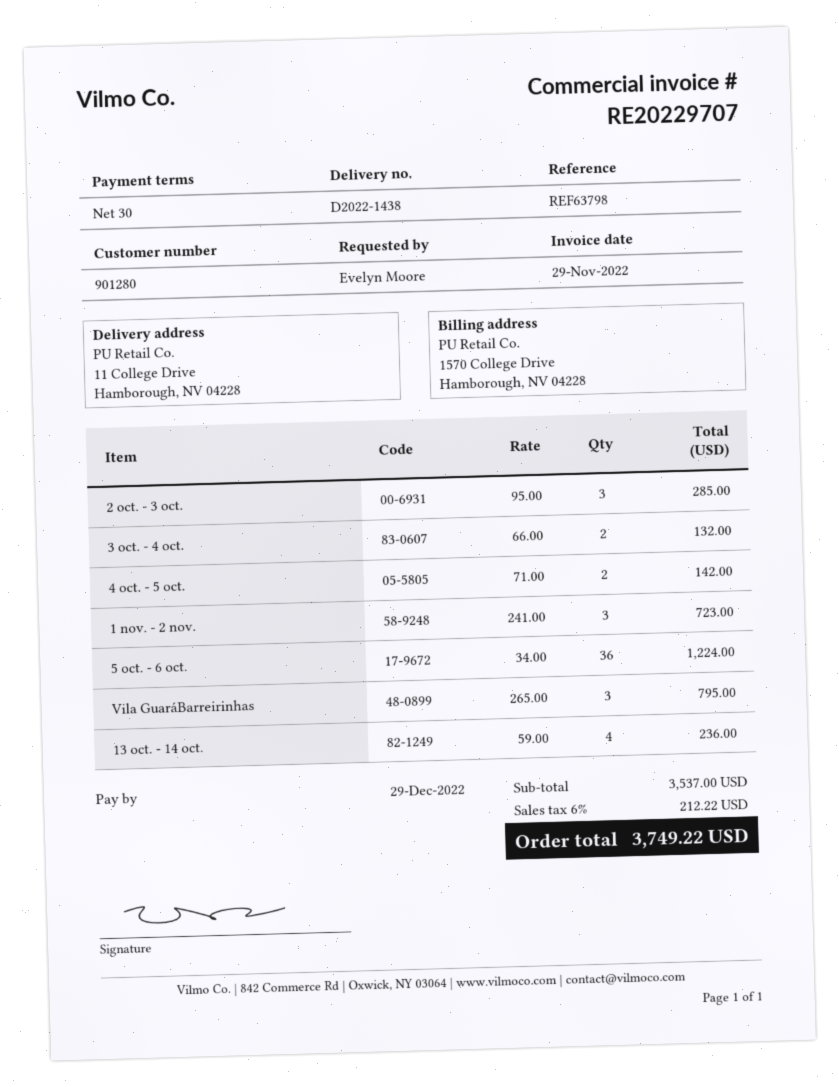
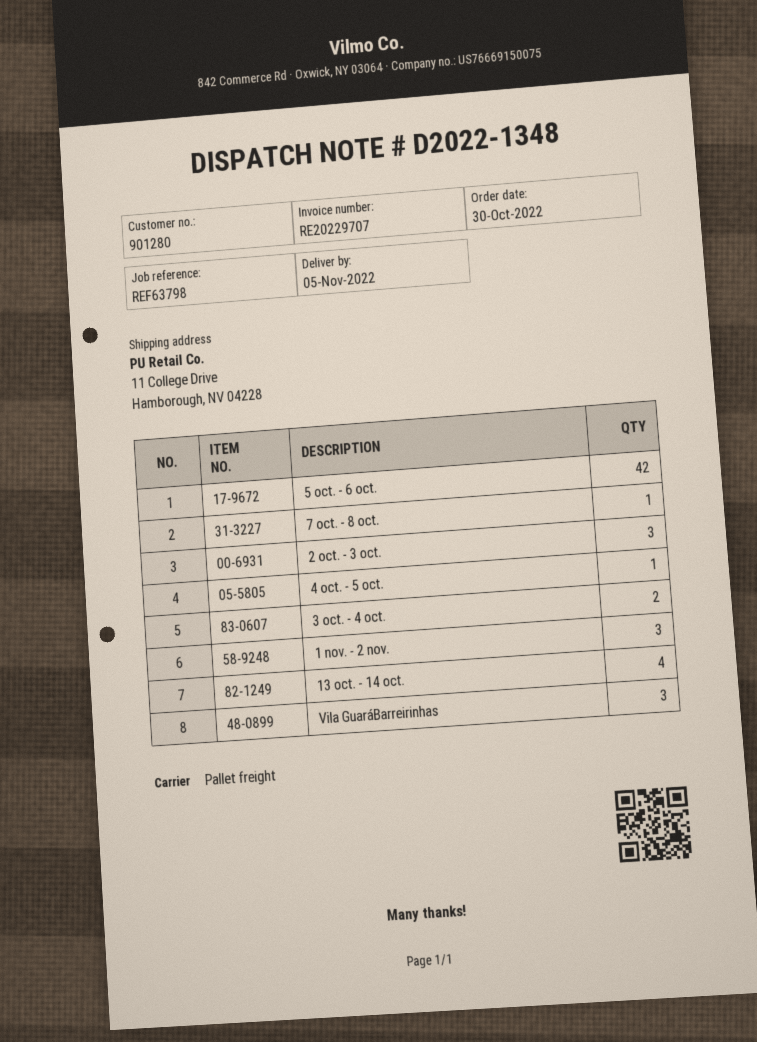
delivery note number: D2022-1438 -> D2022-1348
4 oct. - 5 oct.: 2 -> 1
5 oct. - 6 oct.: 36 -> 42
7 oct. - 8 oct.: none -> 1

